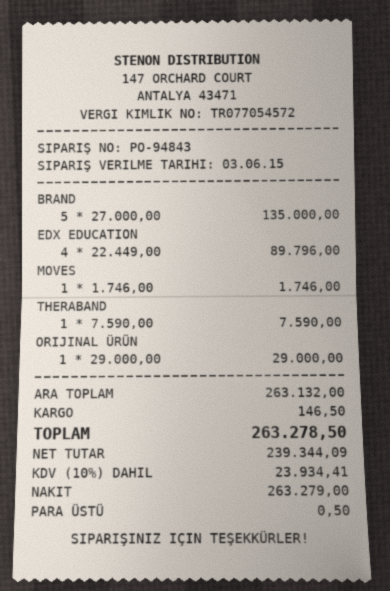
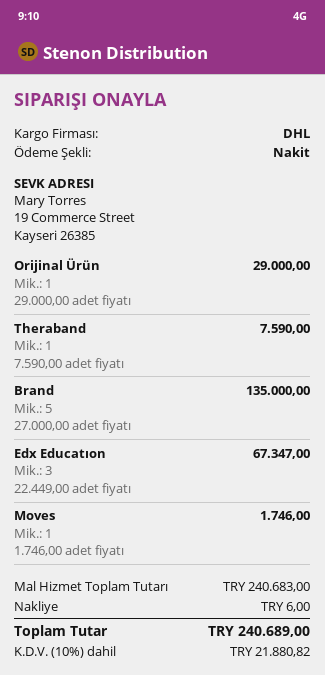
EDX EDUCATION: 4 x 22449.00 = 89796.00 -> 3 x 22449.00 = 67347.00
subtotal: 263132.00 -> 240683.00
shipping: 146.50 -> 6.00
tax: 10% = 23934.41 -> 10% = 21880.82
total: 263278.50 -> 240689.00

